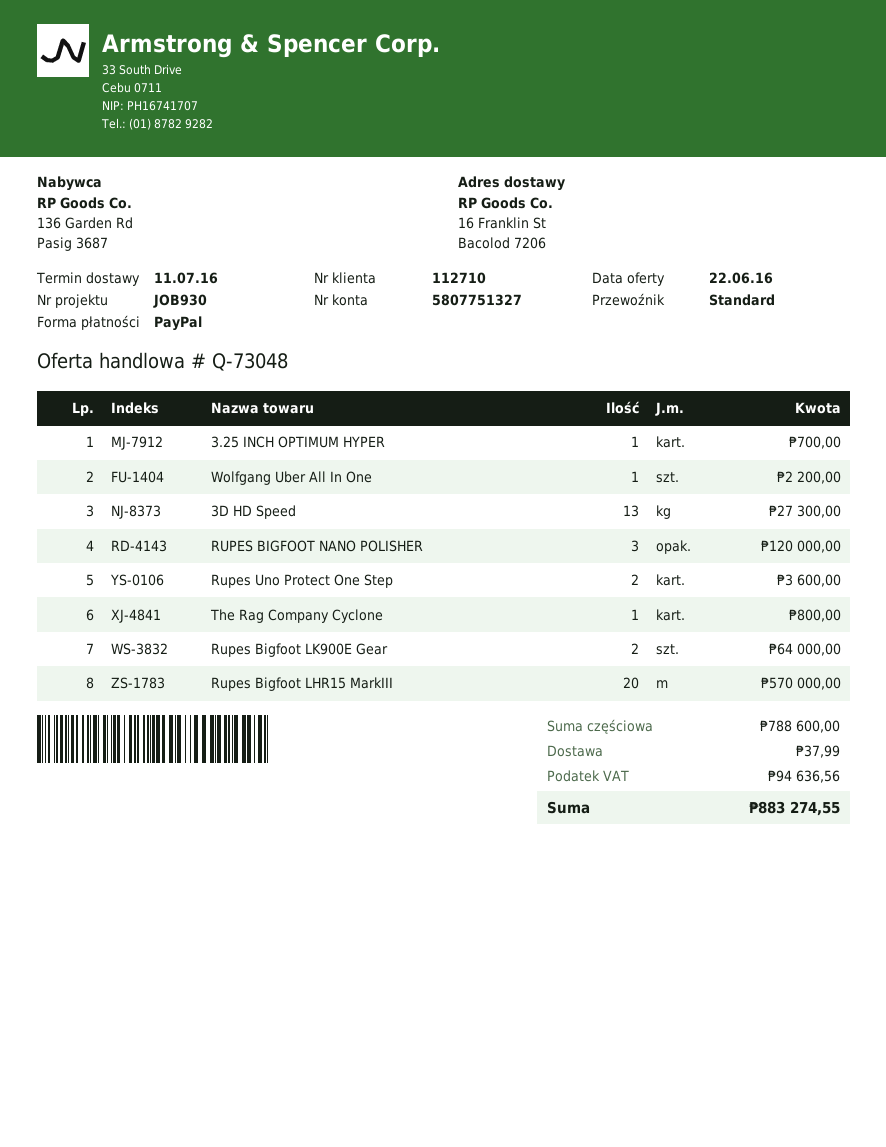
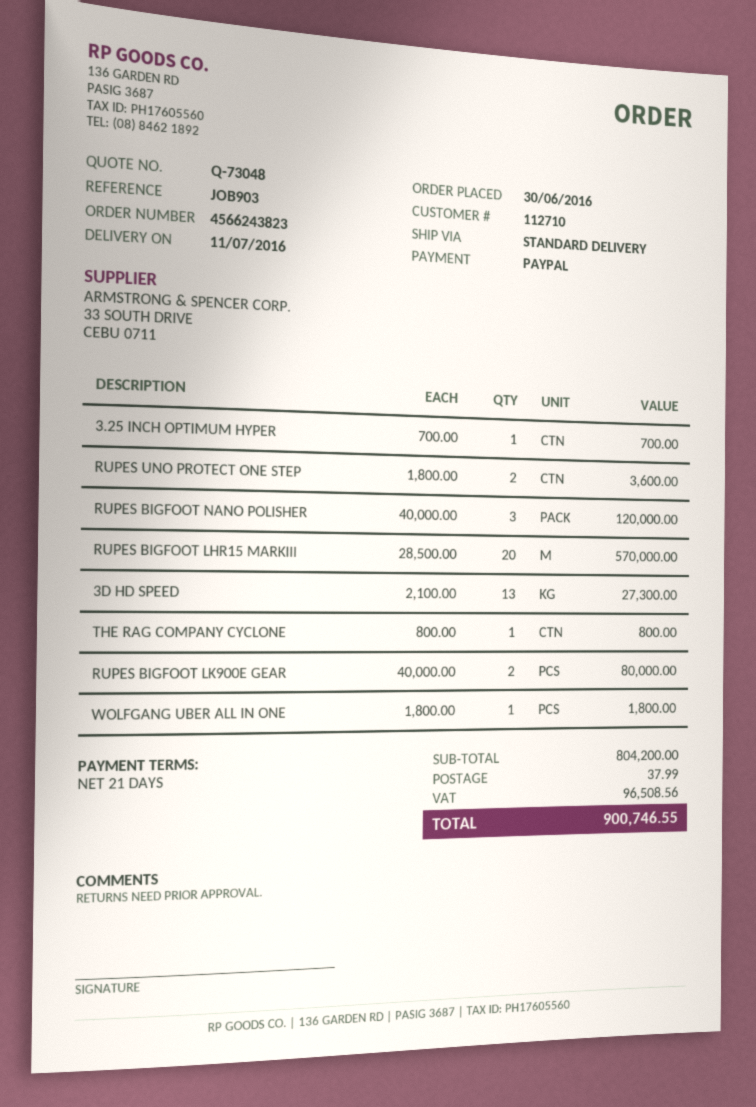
reference: JOB930 -> JOB903
Wolfgang Uber All In One: 1 for 2200.00 -> 1 for 1800.00
Rupes Bigfoot LK900E Gear: 2 for 64000.00 -> 2 for 80000.00
subtotal: 788600.00 -> 804200.00
tax: 94636.56 -> 96508.56
total: 883274.55 -> 900746.55

